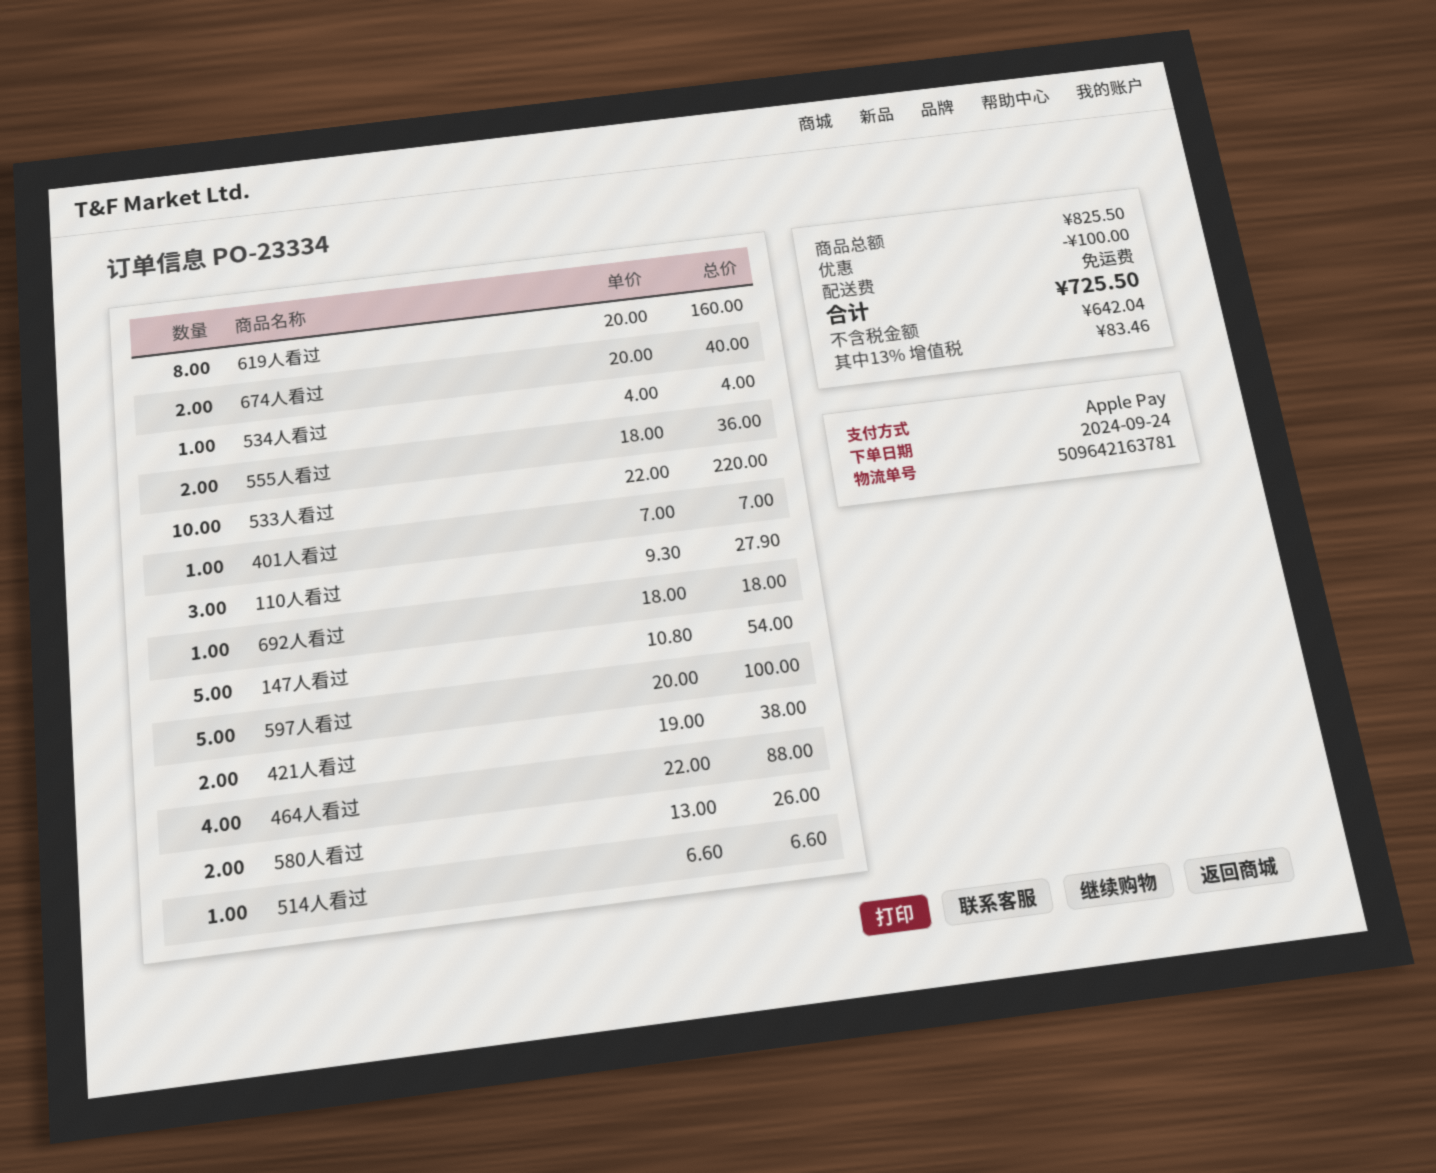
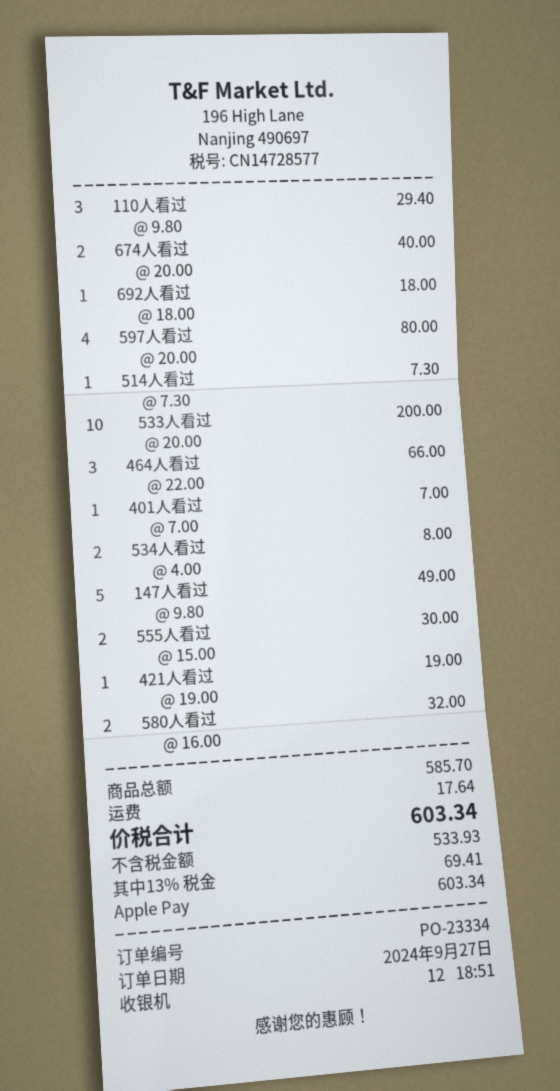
order date: 2024-09-24 -> 2024-09-27
619人看过: 8 x 20.00 = 160.00 -> none
534人看过: 1 x 4.00 = 4.00 -> 2 x 4.00 = 8.00
555人看过: 2 x 18.00 = 36.00 -> 2 x 15.00 = 30.00
533人看过: 10 x 22.00 = 220.00 -> 10 x 20.00 = 200.00
110人看过: 3 x 9.30 = 27.90 -> 3 x 9.80 = 29.40
147人看过: 5 x 10.80 = 54.00 -> 5 x 9.80 = 49.00
597人看过: 5 x 20.00 = 100.00 -> 4 x 20.00 = 80.00
421人看过: 2 x 19.00 = 38.00 -> 1 x 19.00 = 19.00
464人看过: 4 x 22.00 = 88.00 -> 3 x 22.00 = 66.00
580人看过: 2 x 13.00 = 26.00 -> 2 x 16.00 = 32.00
514人看过: 1 x 6.60 = 6.60 -> 1 x 7.30 = 7.30
subtotal: 825.50 -> 585.70
discount: 100.00 -> none
shipping: 0.00 -> 17.64
net: 642.04 -> 533.93
tax: 13% = 83.46 -> 13% = 69.41
total: 725.50 -> 603.34

